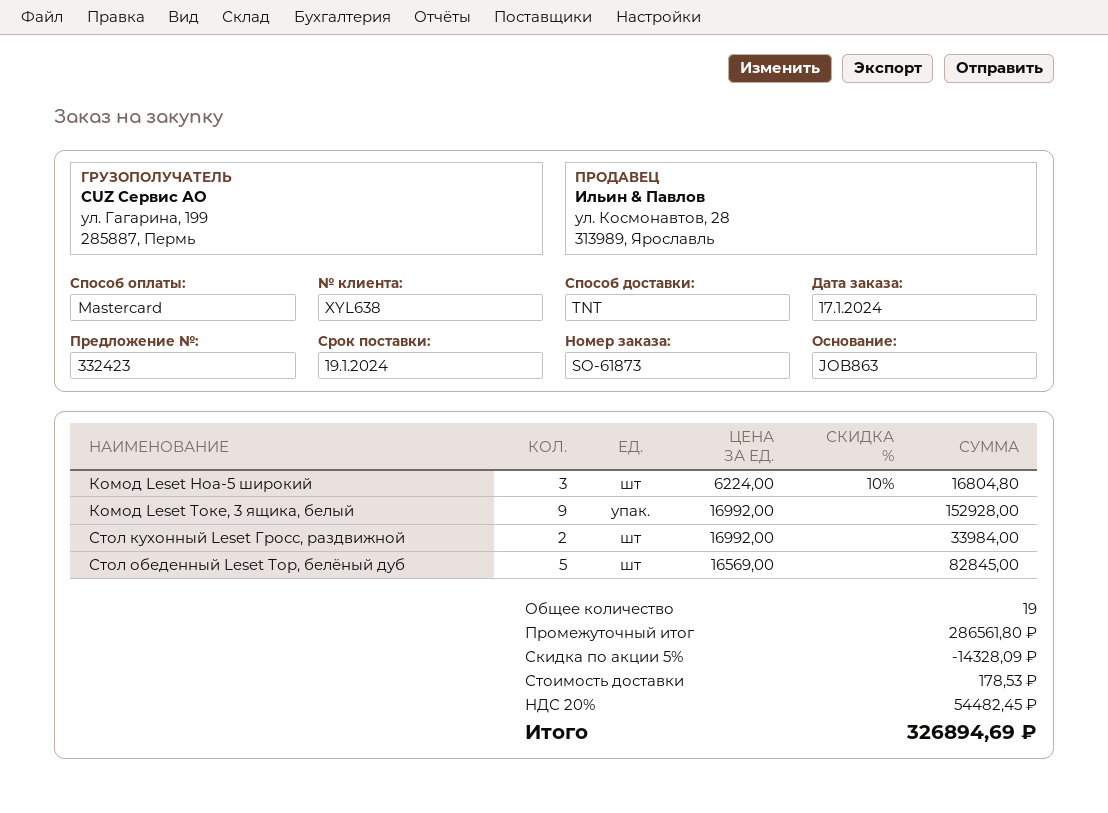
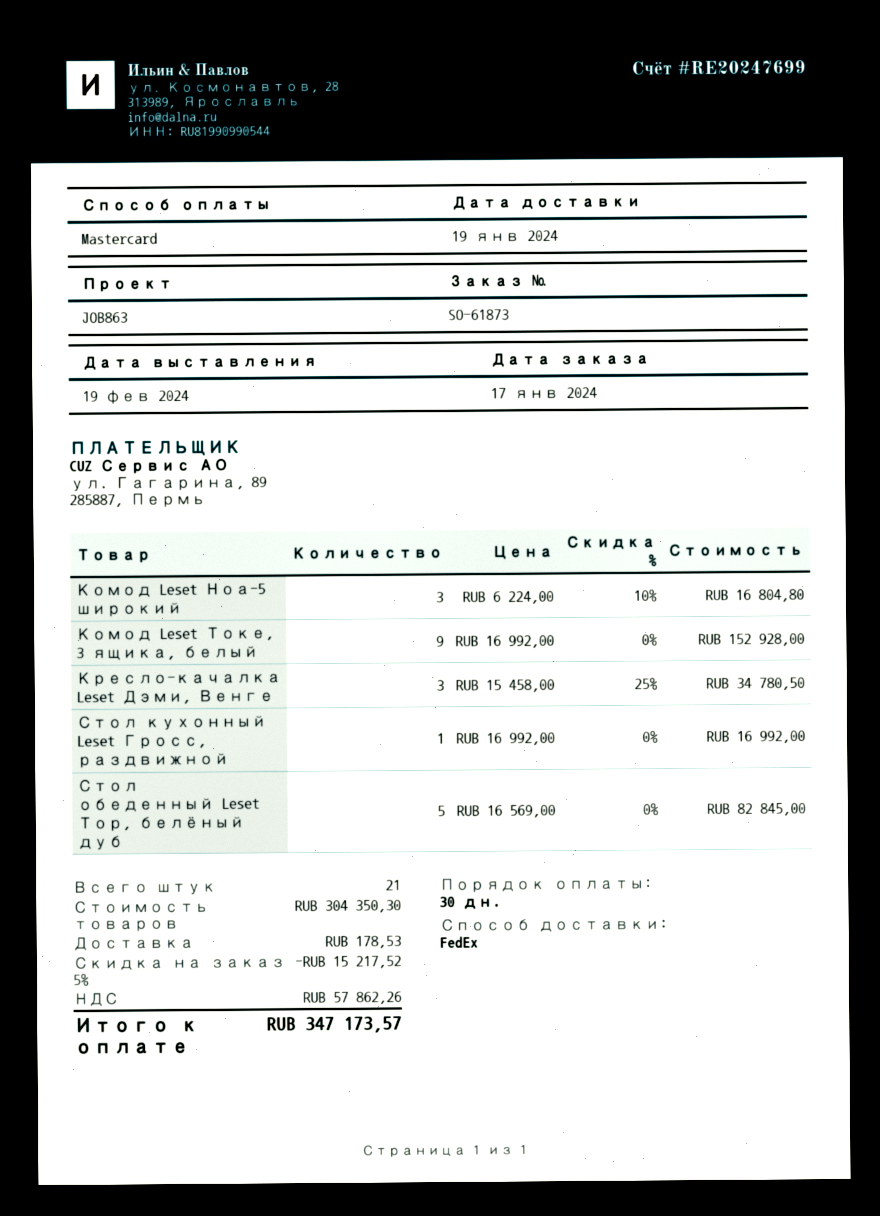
shipping method: TNT -> FedEx
Стол кухонный Leset Гросс, раздвижной: 2 x 16992.00 = 33984.00 -> 1 x 16992.00 = 16992.00
Кресло-качалка Leset Дэми, Венге: none -> 3 x 15458.00 - 25% = 34780.50
total quantity: 19 -> 21
subtotal: 286561.80 -> 304350.30
discount: 5% = 14328.09 -> 5% = 15217.52
tax: 54482.45 -> 57862.26
total: 326894.69 -> 347173.57

